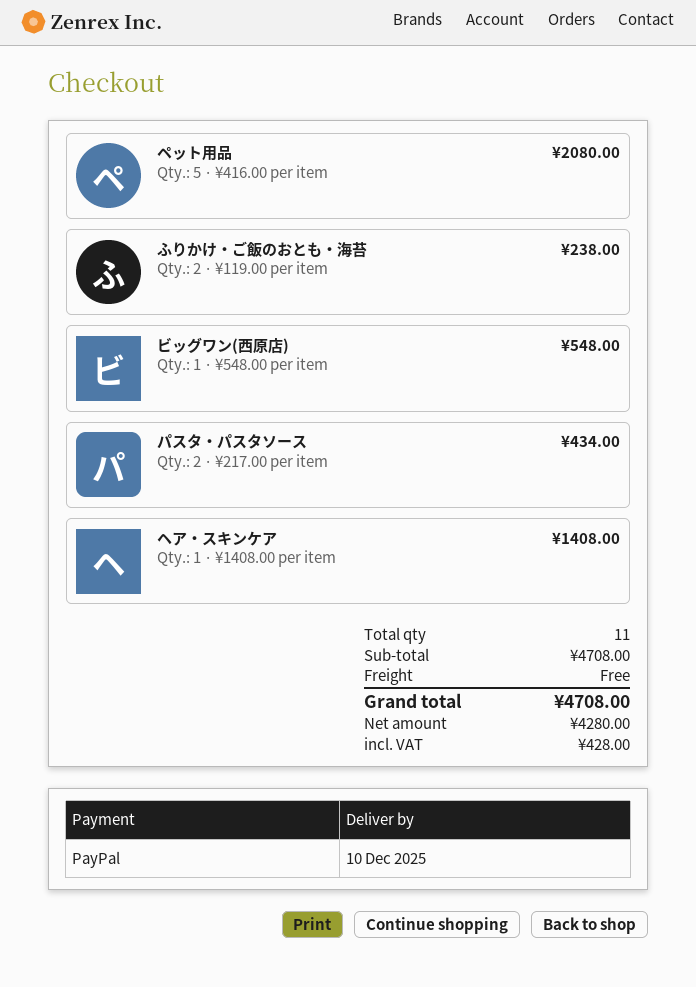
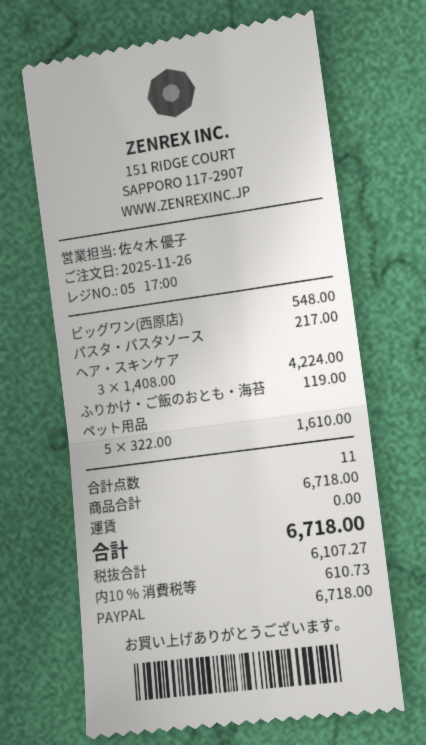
ペット用品: 5 x 416.00 = 2080.00 -> 5 x 322.00 = 1610.00
ふりかけ・ご飯のおとも・海苔: 2 x 119.00 = 238.00 -> 1 x 119.00 = 119.00
パスタ・パスタソース: 2 x 217.00 = 434.00 -> 1 x 217.00 = 217.00
ヘア・スキンケア: 1 x 1408.00 = 1408.00 -> 3 x 1408.00 = 4224.00
subtotal: 4708.00 -> 6718.00
net: 4280.00 -> 6107.27
tax: 428.00 -> 610.73
total: 4708.00 -> 6718.00

